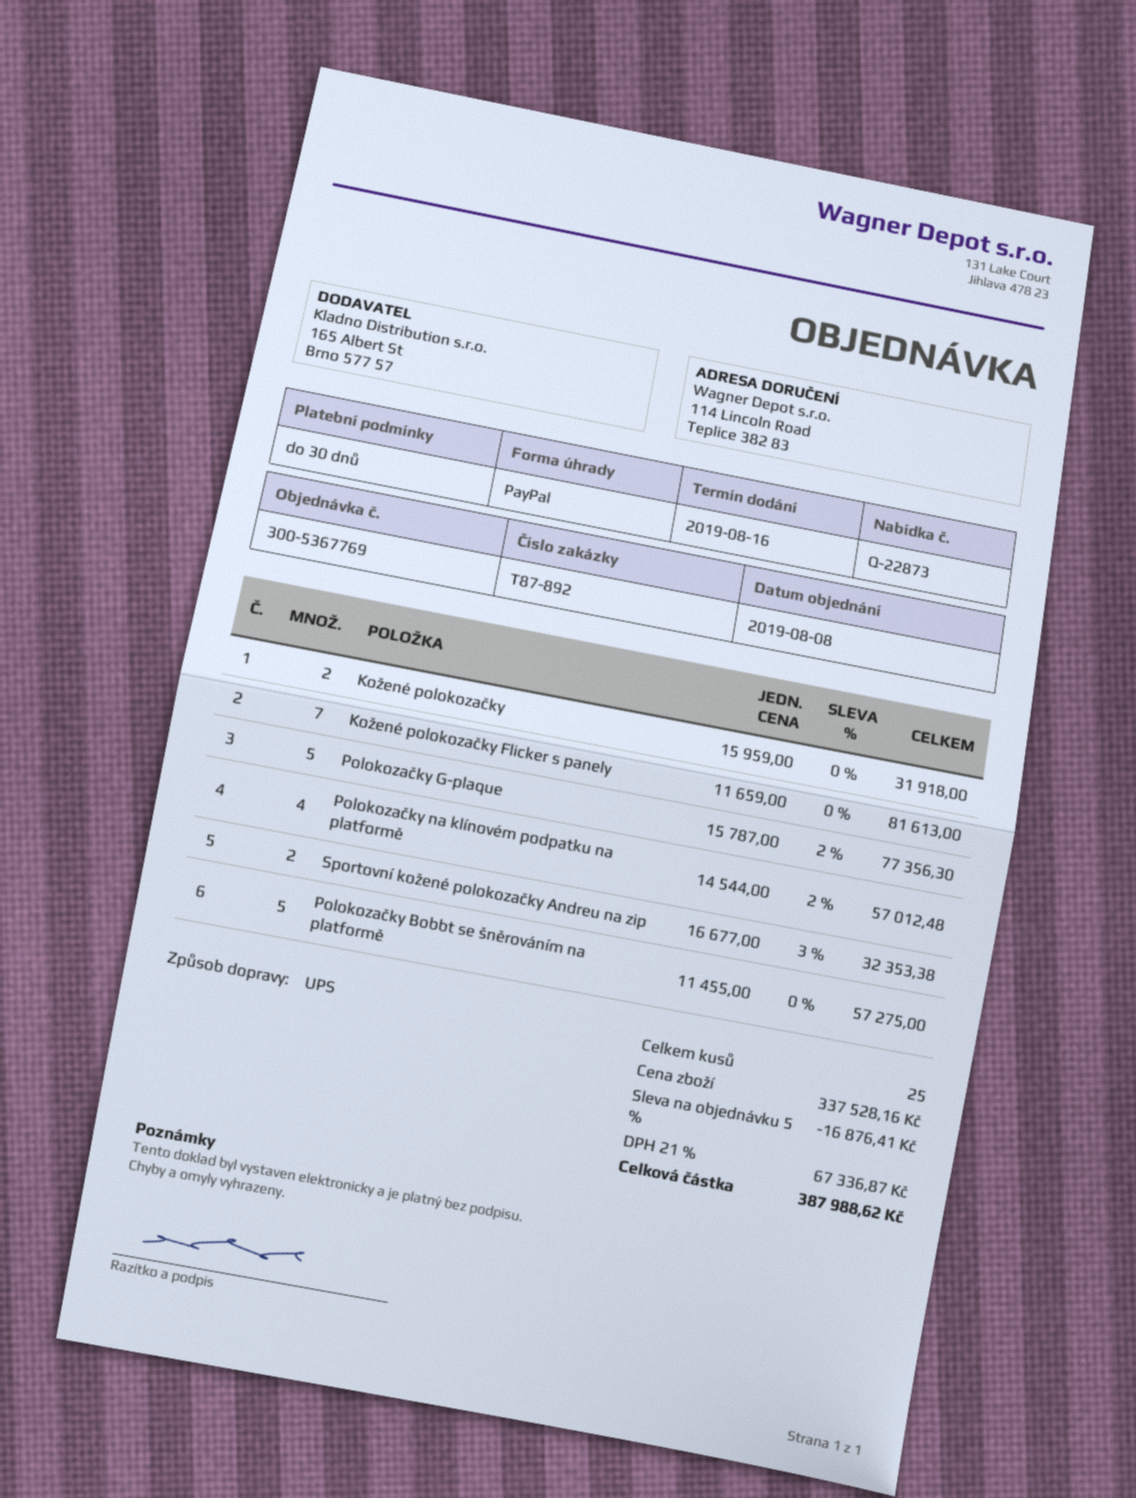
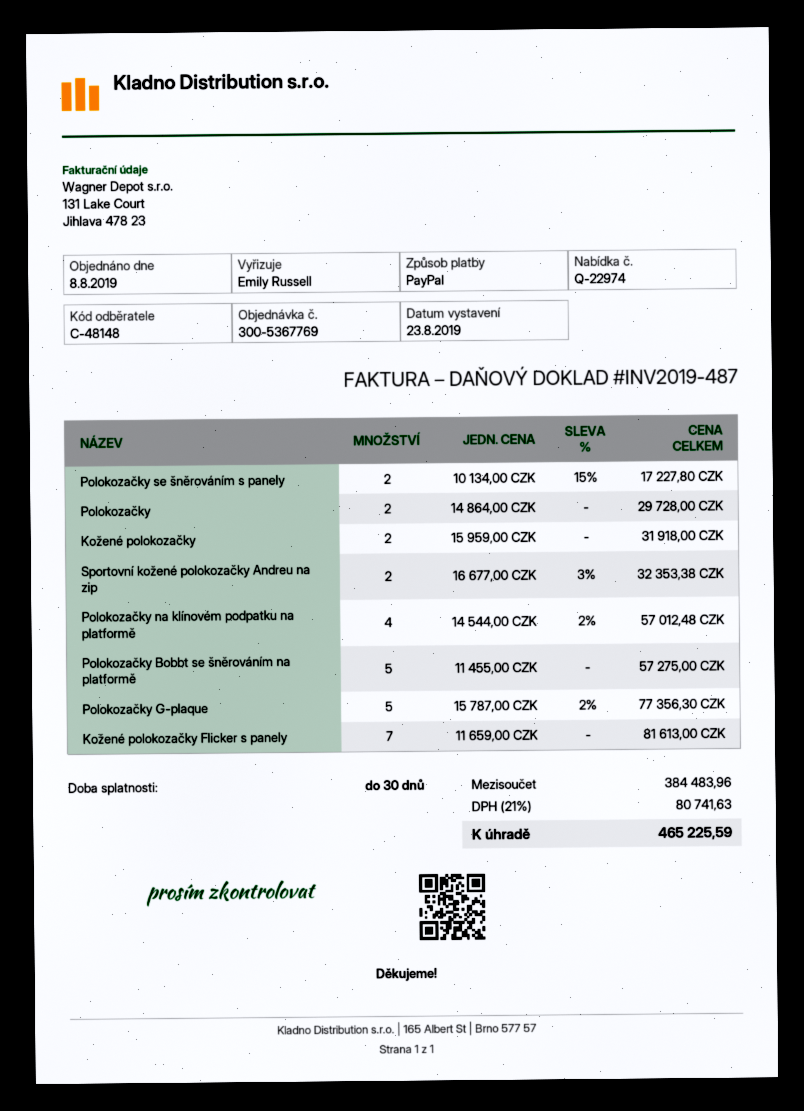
quote number: Q-22873 -> Q-22974
Polokozačky se šněrováním s panely: none -> 2 x 10134.00 - 15% = 17227.80
Polokozačky: none -> 2 x 14864.00 = 29728.00
subtotal: 337528.16 -> 384483.96
discount: 5% = 16876.41 -> none
tax: 21% = 67336.87 -> 21% = 80741.63
total: 387988.62 -> 465225.59

